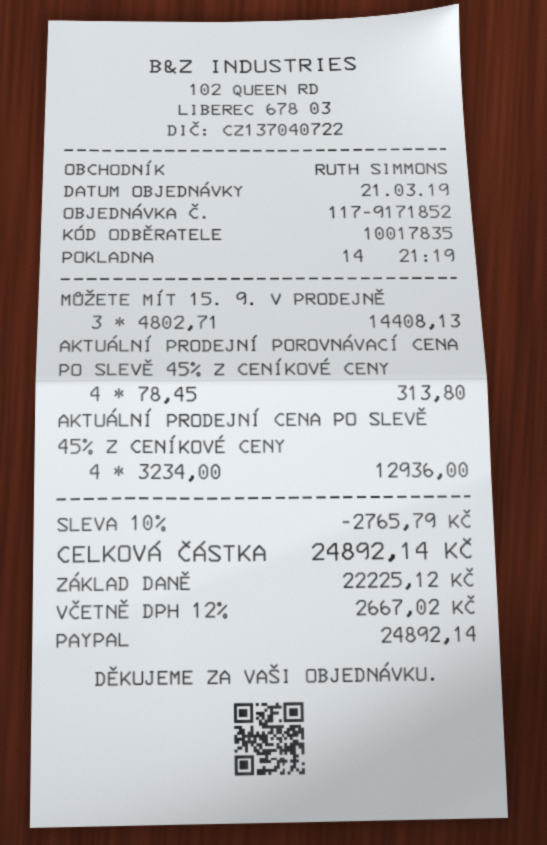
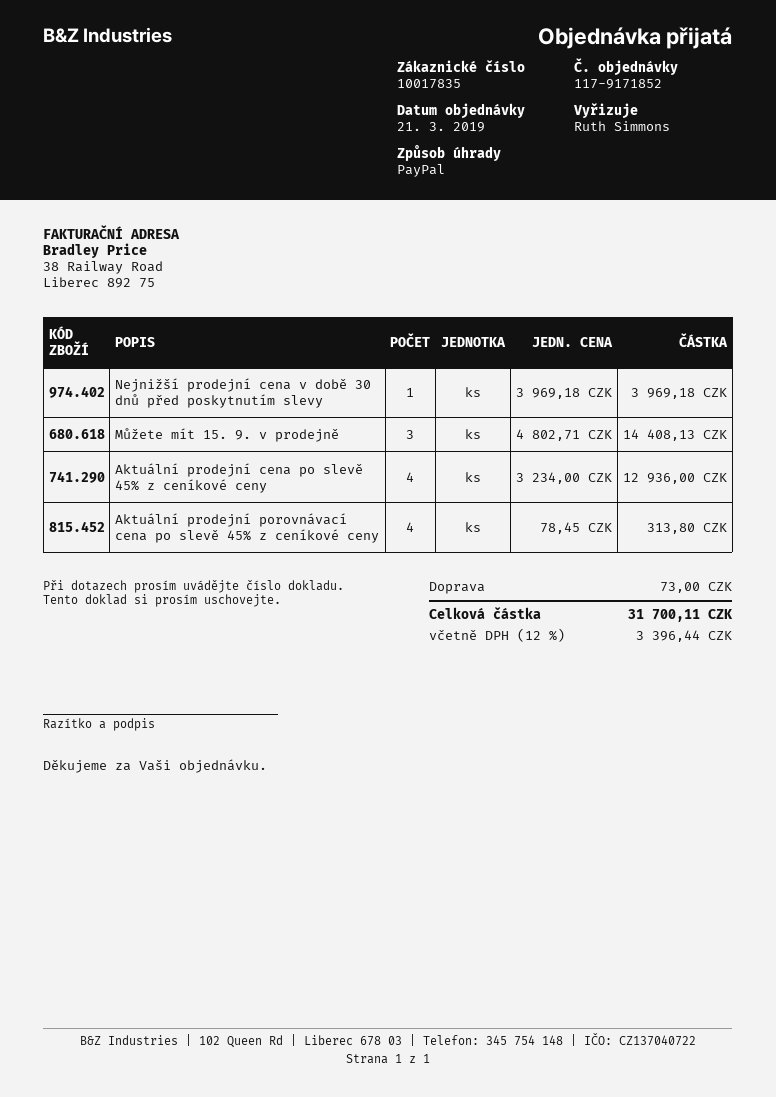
Nejnižší prodejní cena v době 30 dnů před poskytnutím slevy: none -> 1 x 3969.18 = 3969.18
discount: 10% = 2765.79 -> none
shipping: none -> 73.00
tax: 12% = 2667.02 -> 12% = 3396.44
total: 24892.14 -> 31700.11

